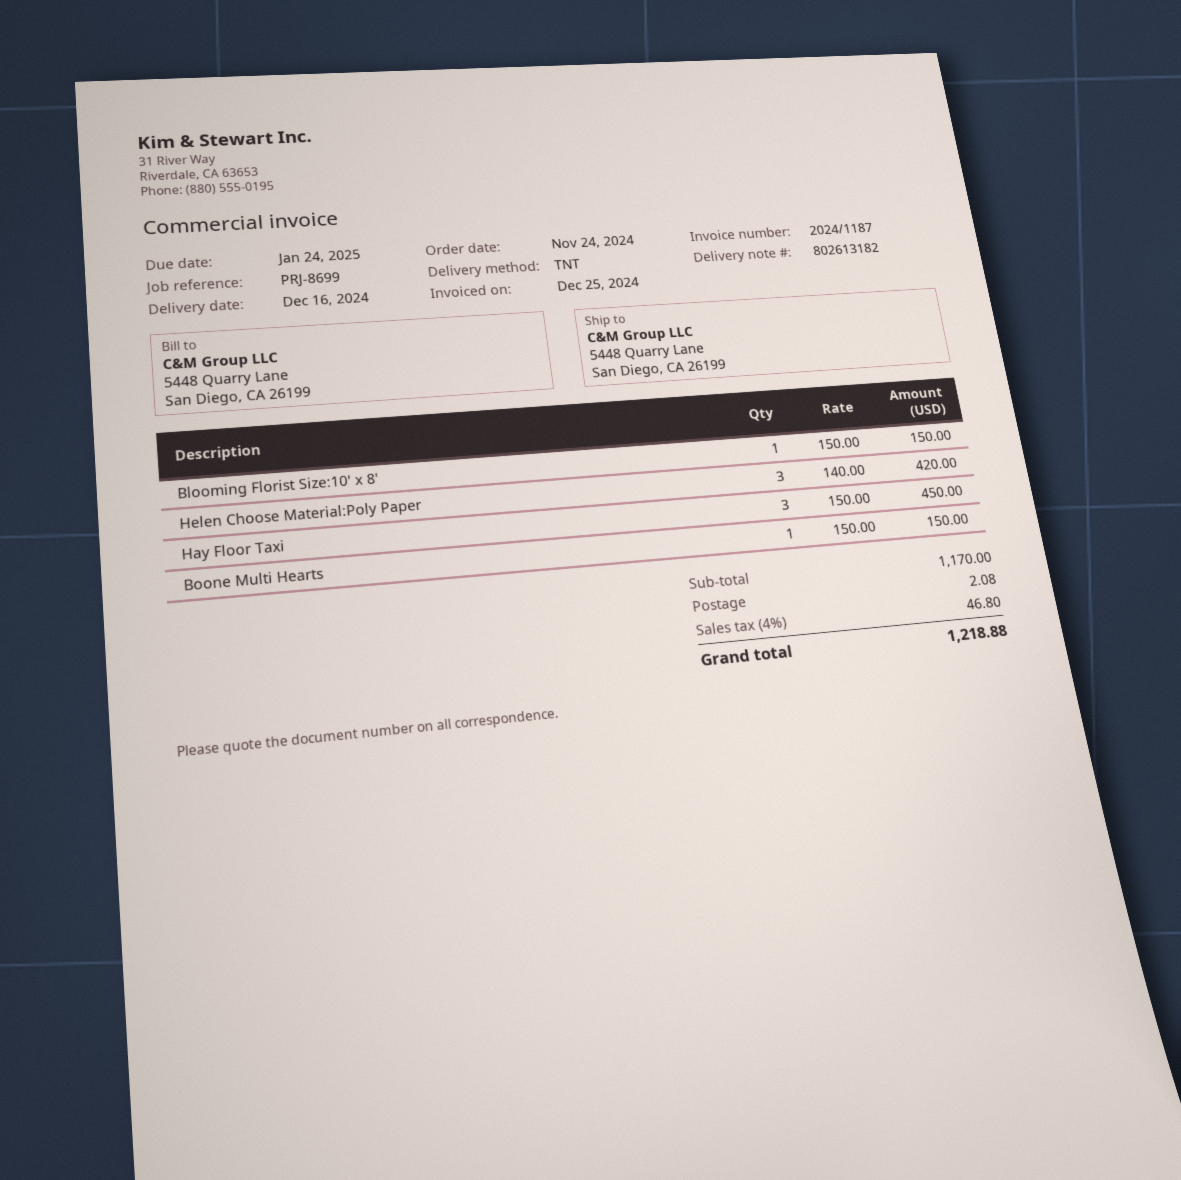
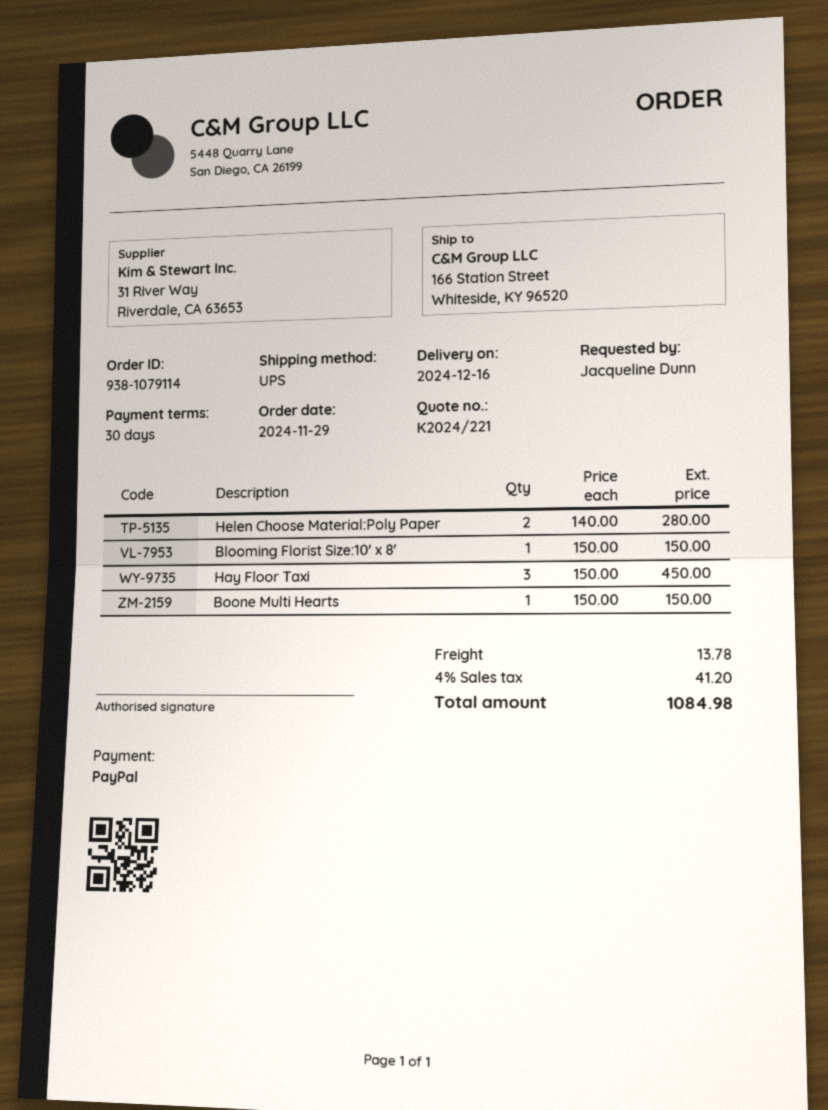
order date: 2024-11-24 -> 2024-11-29
shipping method: TNT -> UPS
ship to: 5448 Quarry Lane, San Diego, CA 26199 -> 166 Station Street, Whiteside, KY 96520
Helen Choose Material:Poly Paper: 3 x 140.00 = 420.00 -> 2 x 140.00 = 280.00
shipping: 2.08 -> 13.78
tax: 4% = 46.80 -> 4% = 41.20
total: 1218.88 -> 1084.98

